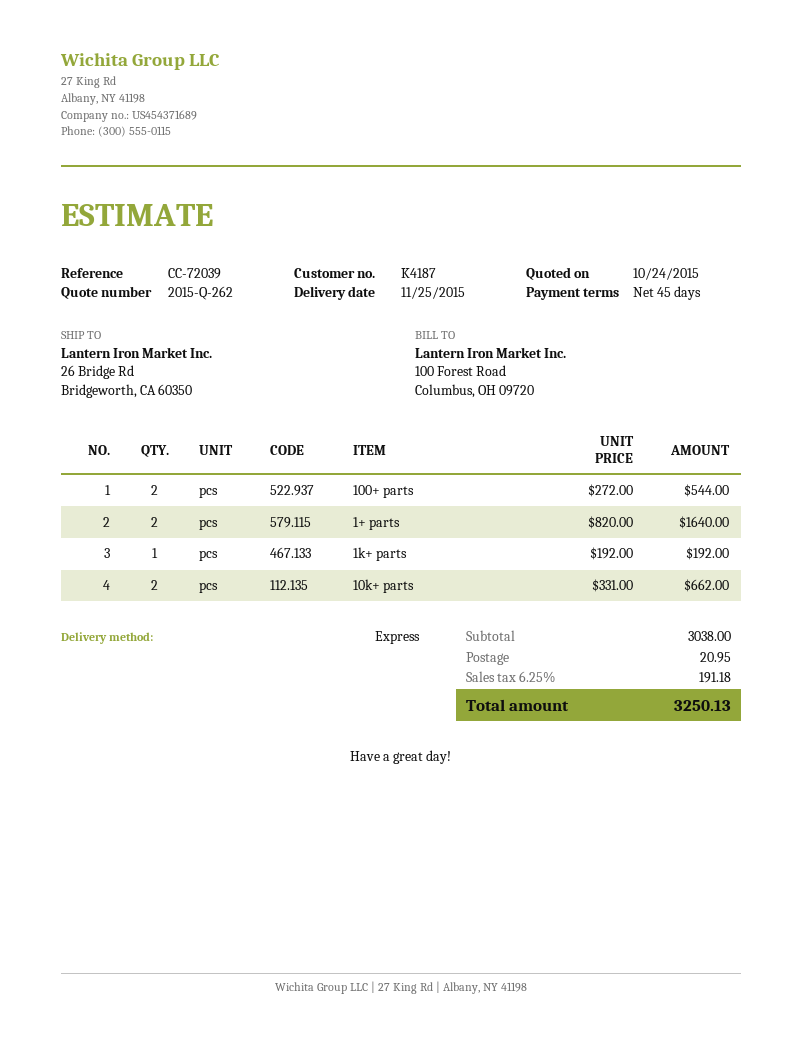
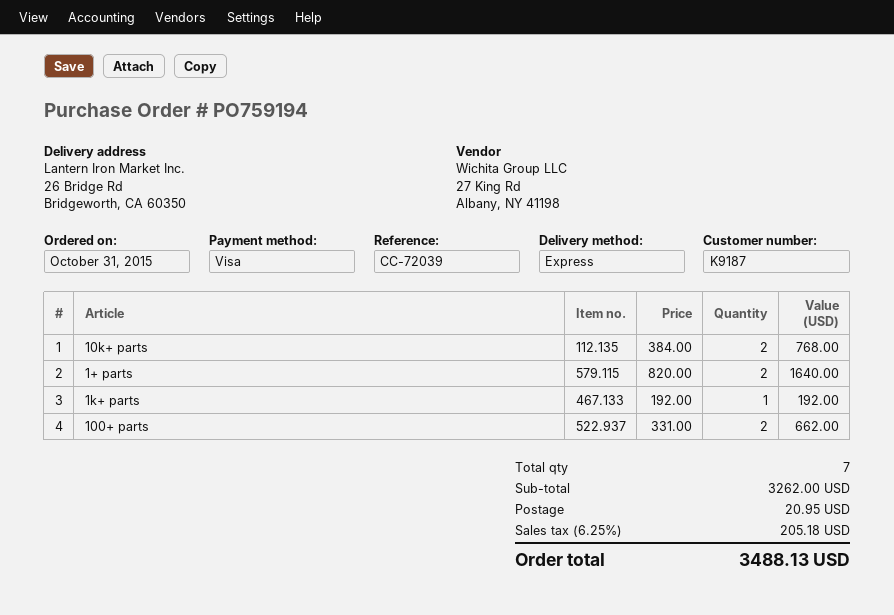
customer number: K4187 -> K9187
100+ parts: 2 x 272.00 = 544.00 -> 2 x 331.00 = 662.00
10k+ parts: 2 x 331.00 = 662.00 -> 2 x 384.00 = 768.00
subtotal: 3038.00 -> 3262.00
tax: 6.25% = 191.18 -> 6.25% = 205.18
total: 3250.13 -> 3488.13

